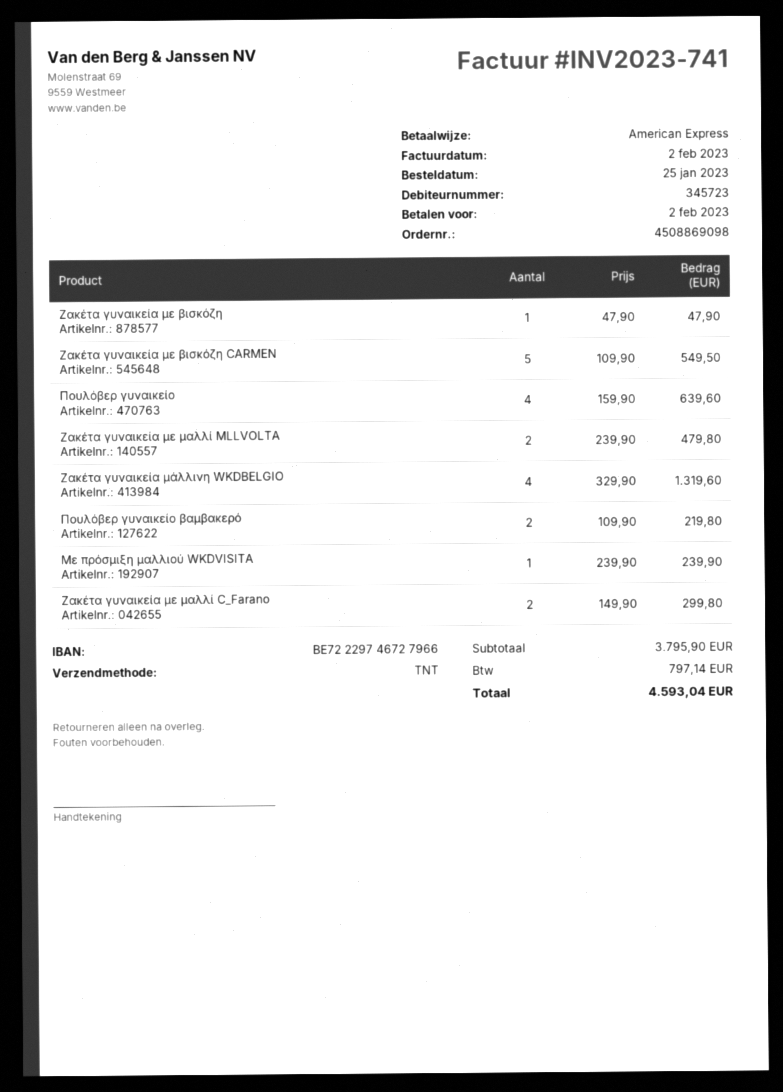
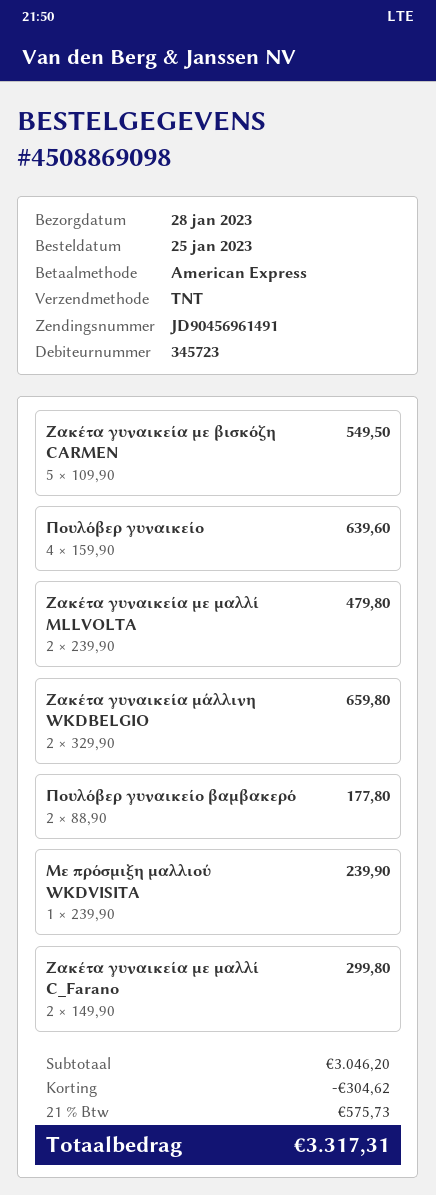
Ζακέτα γυναικεία με βισκόζη: 1 x 47.90 = 47.90 -> none
Ζακέτα γυναικεία μάλλινη WKDBELGIO: 4 x 329.90 = 1319.60 -> 2 x 329.90 = 659.80
Πουλόβερ γυναικείο βαμβακερό: 2 x 109.90 = 219.80 -> 2 x 88.90 = 177.80
subtotal: 3795.90 -> 3046.20
discount: none -> 304.62
tax: 797.14 -> 575.73
total: 4593.04 -> 3317.31

